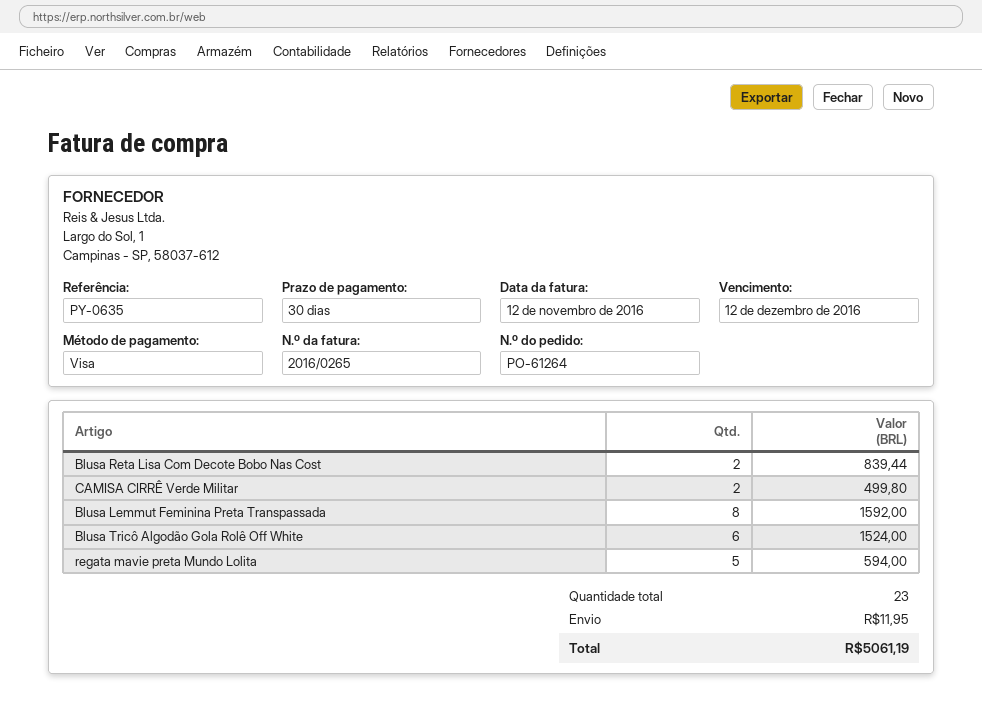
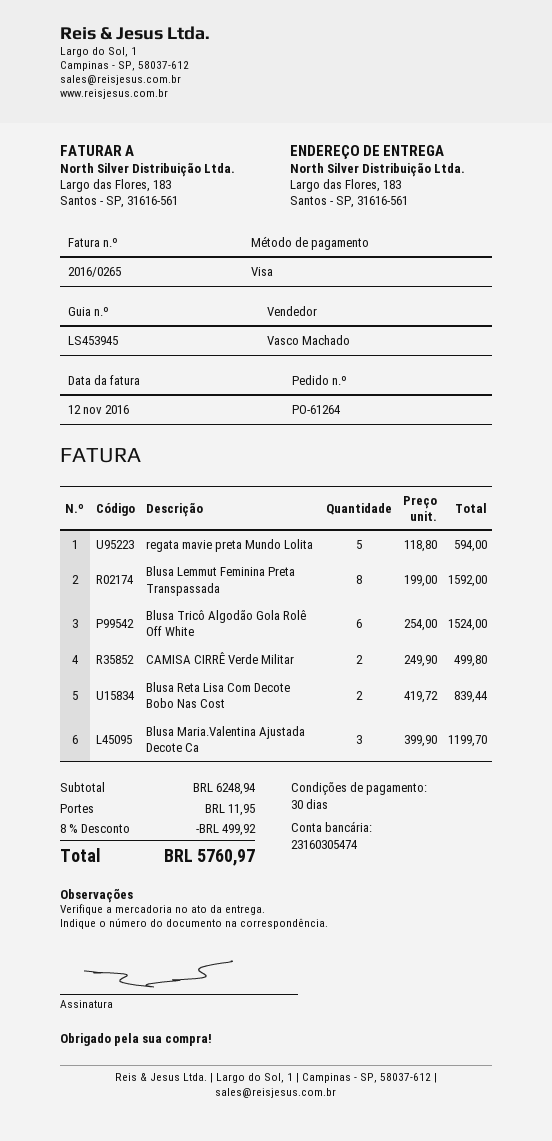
Blusa Maria.Valentina Ajustada Decote Ca: none -> 3 for 1199.70
discount: none -> 8% = 499.92
total: 5061.19 -> 5760.97

